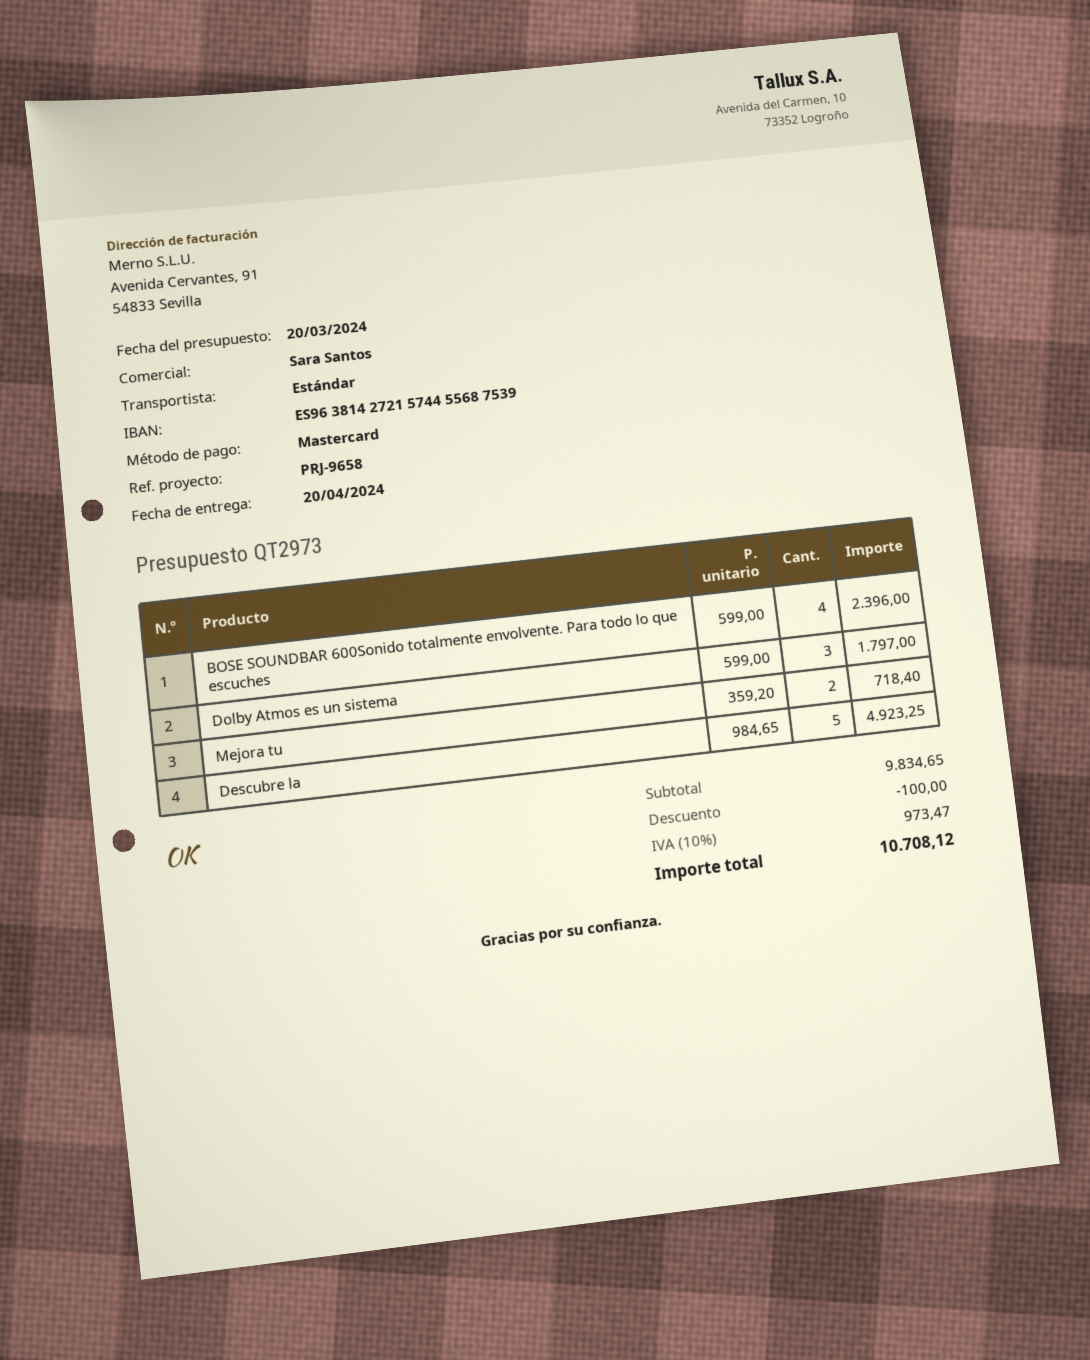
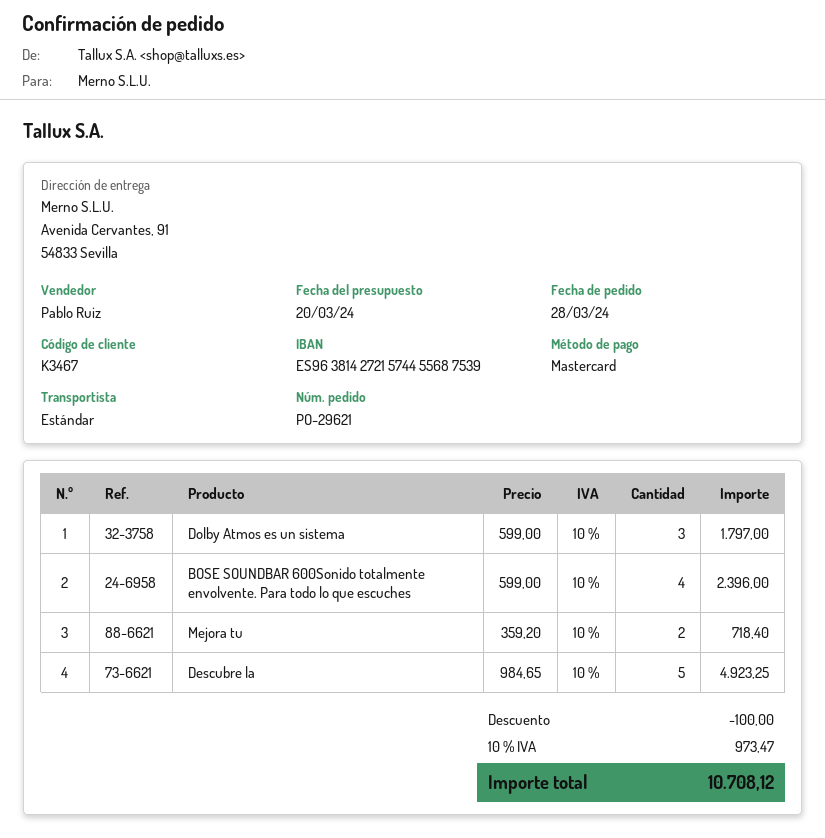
sales rep: Sara Santos -> Pablo Ruiz

